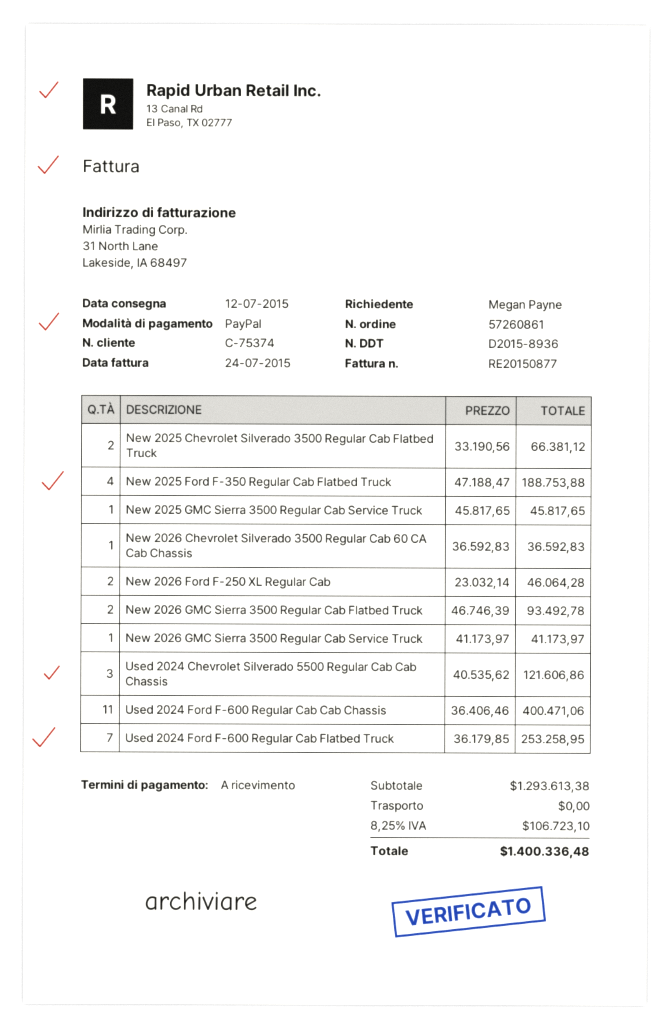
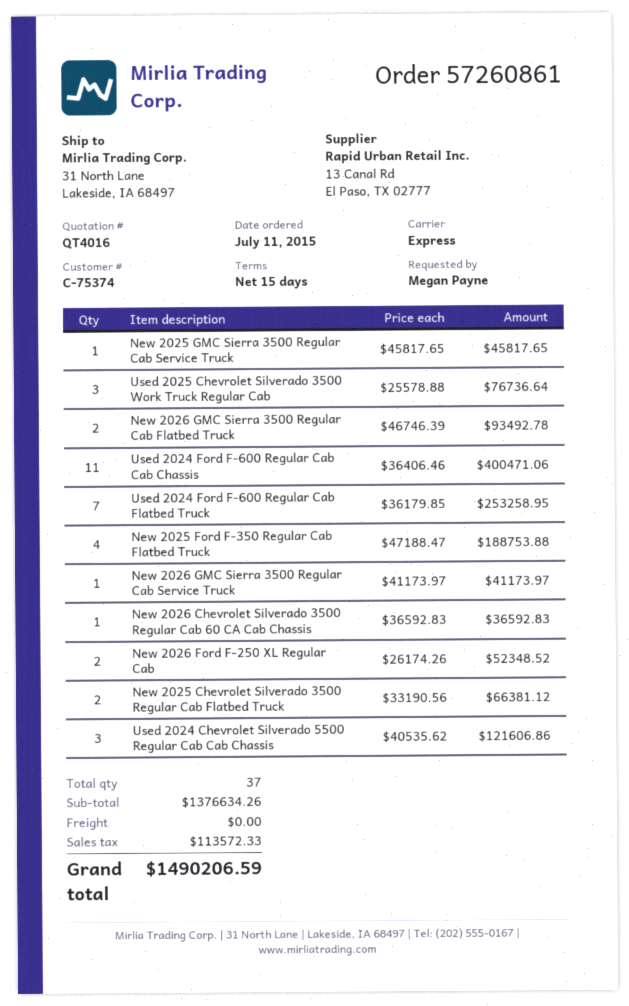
payment terms: on receipt -> 15 days
New 2026 Ford F-250 XL Regular Cab: 2 x 23032.14 = 46064.28 -> 2 x 26174.26 = 52348.52
Used 2025 Chevrolet Silverado 3500 Work Truck Regular Cab: none -> 3 x 25578.88 = 76736.64
subtotal: 1293613.38 -> 1376634.26
tax: 106723.10 -> 113572.33
total: 1400336.48 -> 1490206.59

